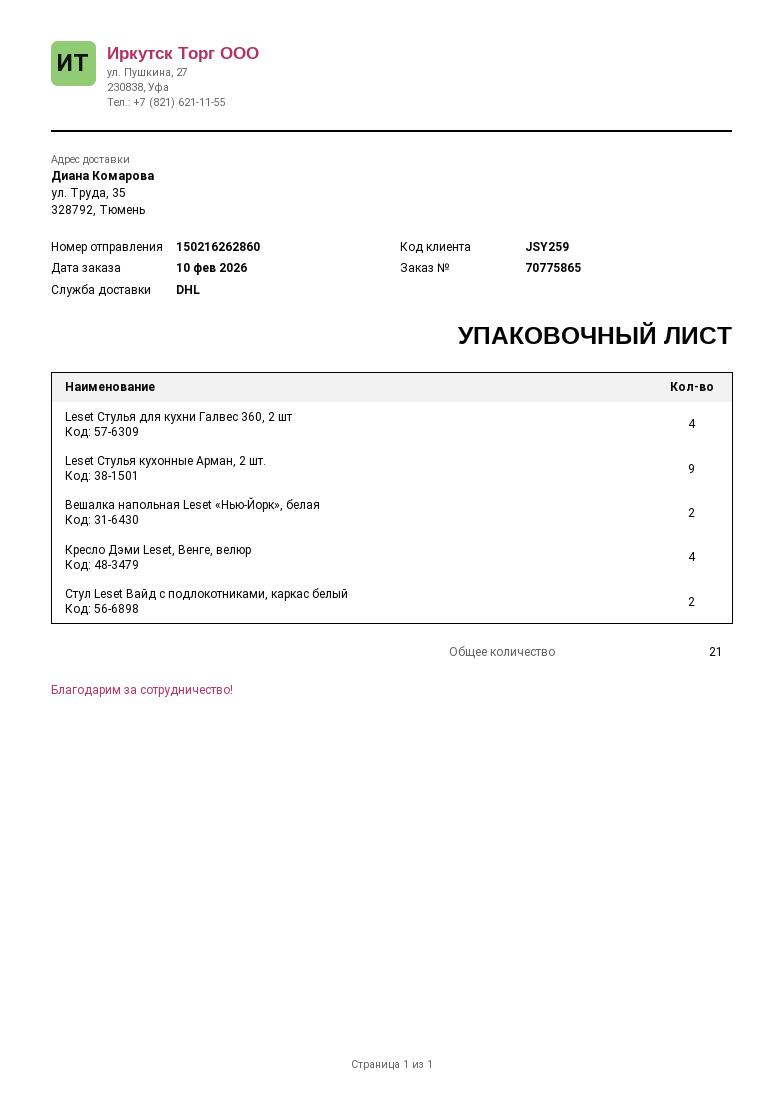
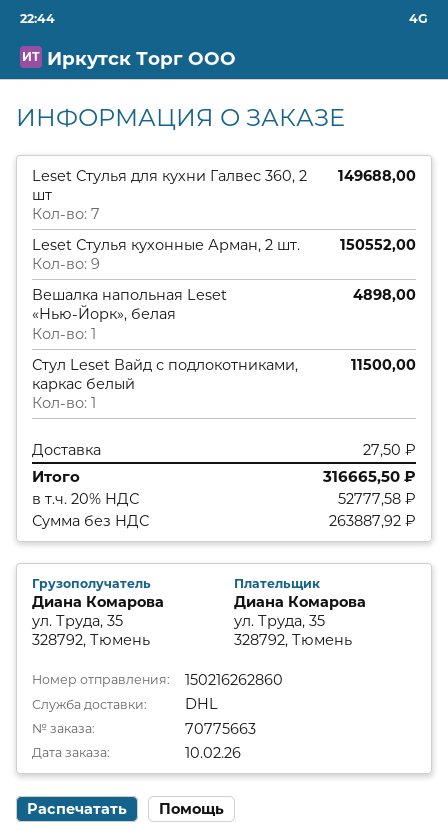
order number: 70775865 -> 70775663
Leset Стулья для кухни Галвес 360, 2 шт: 4 -> 7
Вешалка напольная Leset «Нью-Йорк», белая: 2 -> 1
Кресло Дэми Leset, Венге, велюр: 4 -> none
Стул Leset Вайд с подлокотниками, каркас белый: 2 -> 1

